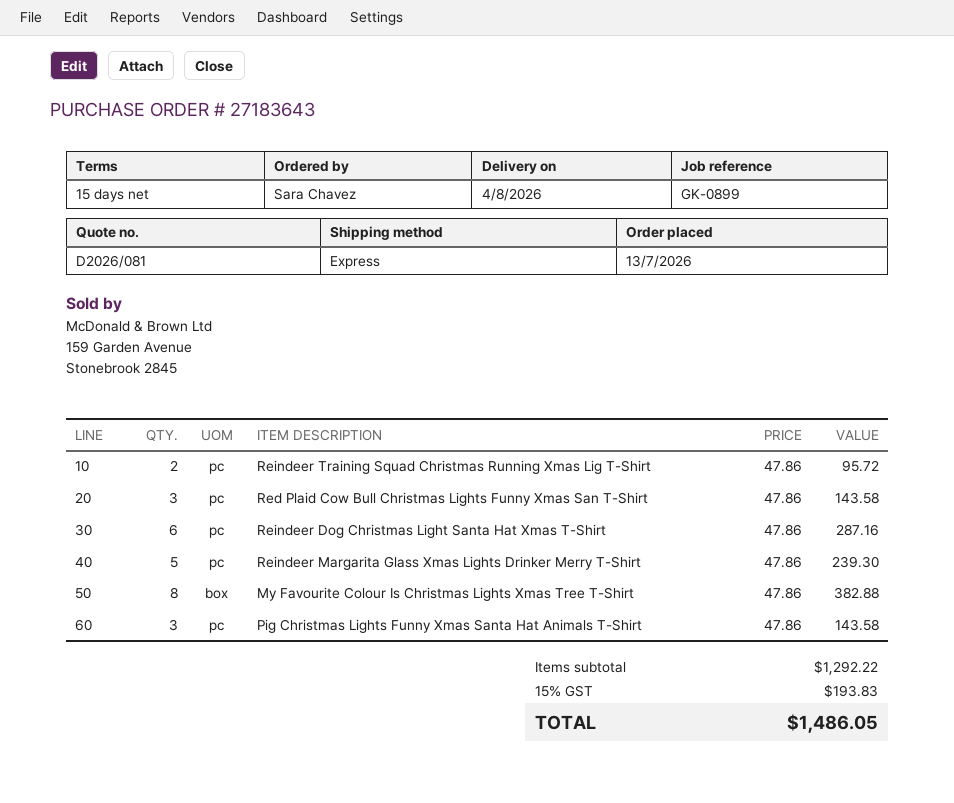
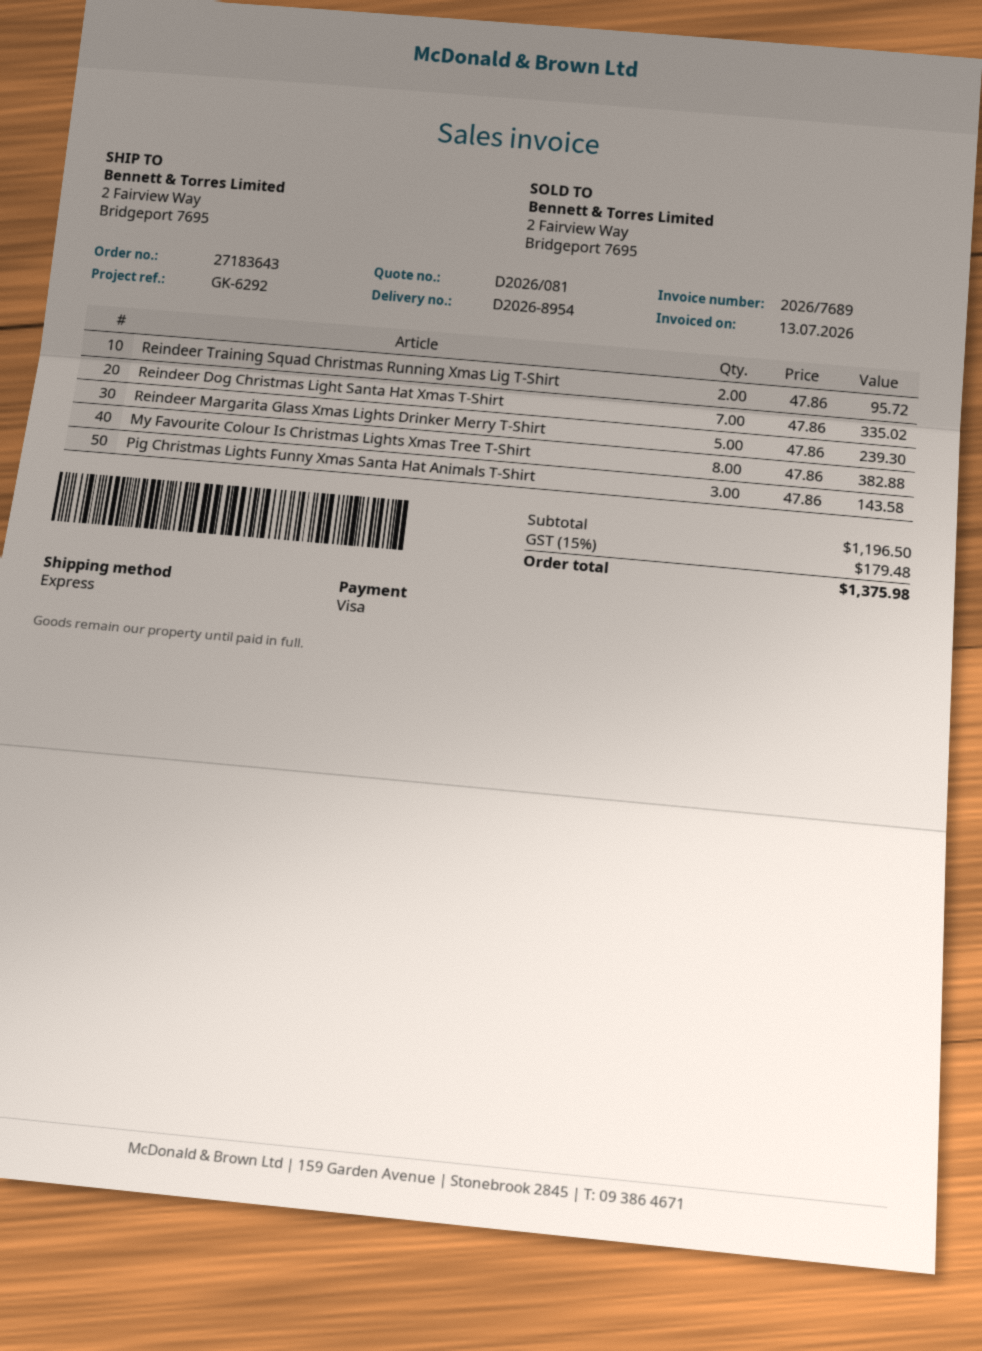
reference: GK-0899 -> GK-6292
Red Plaid Cow Bull Christmas Lights Funny Xmas San T-Shirt: 3 x 47.86 = 143.58 -> none
Reindeer Dog Christmas Light Santa Hat Xmas T-Shirt: 6 x 47.86 = 287.16 -> 7 x 47.86 = 335.02
subtotal: 1292.22 -> 1196.50
tax: 15% = 193.83 -> 15% = 179.48
total: 1486.05 -> 1375.98

